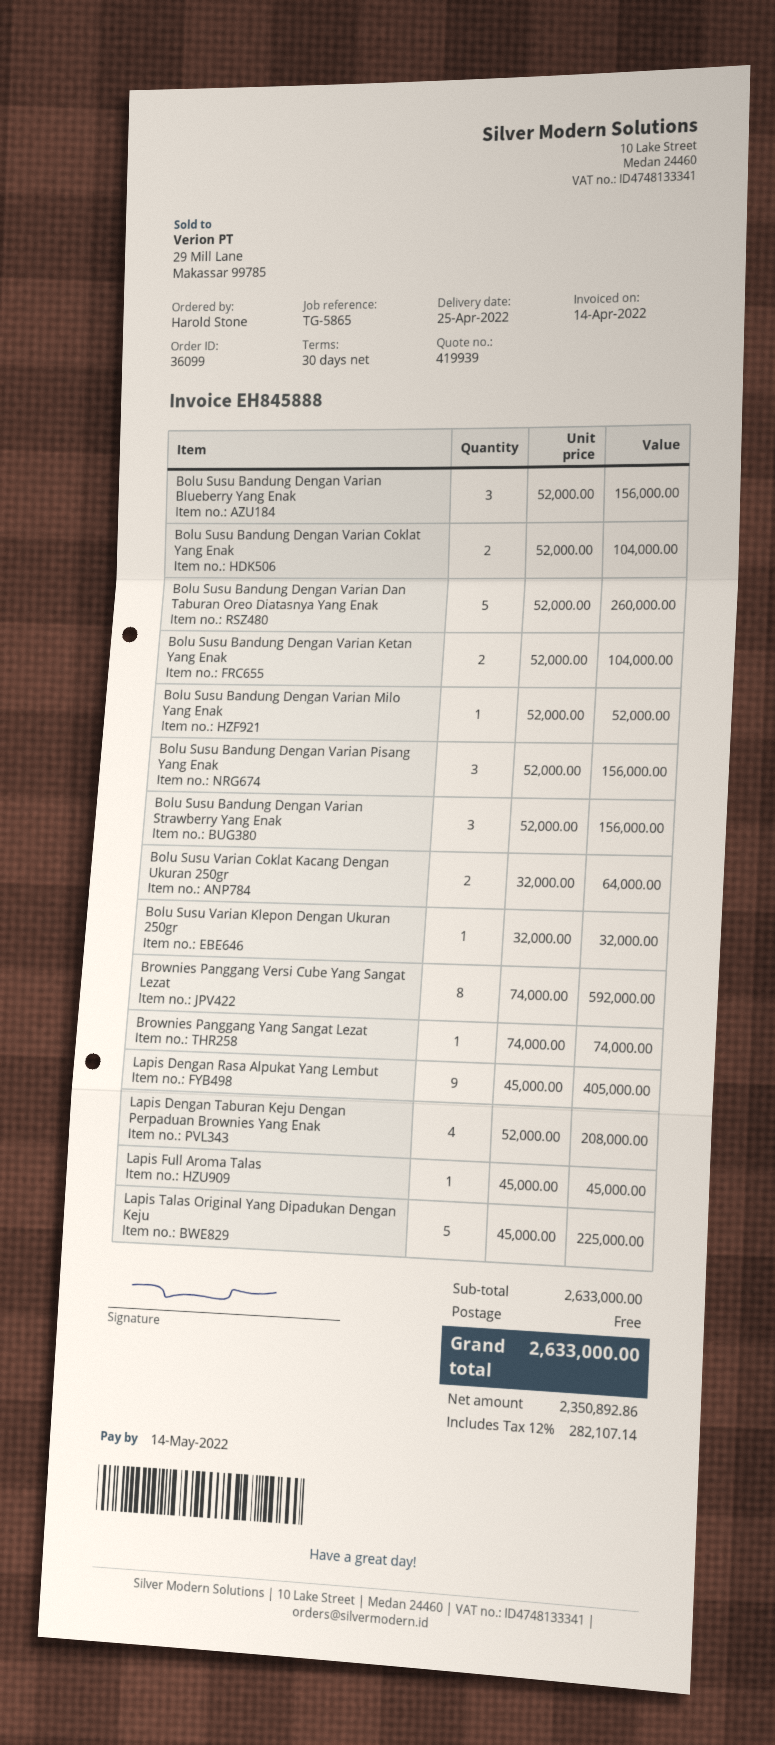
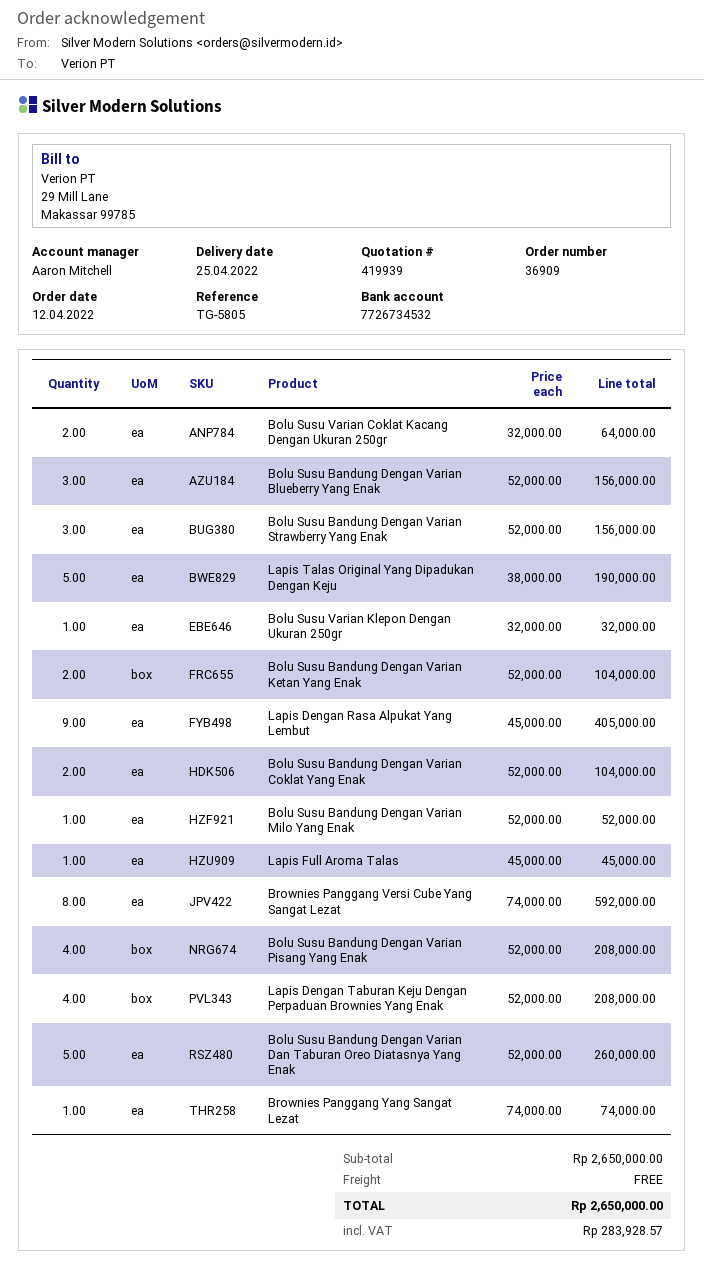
order number: 36099 -> 36909
reference: TG-5865 -> TG-5805
Bolu Susu Bandung Dengan Varian Pisang Yang Enak: 3 x 52000.00 = 156000.00 -> 4 x 52000.00 = 208000.00
Lapis Talas Original Yang Dipadukan Dengan Keju: 5 x 45000.00 = 225000.00 -> 5 x 38000.00 = 190000.00
subtotal: 2633000.00 -> 2650000.00
tax: 282107.14 -> 283928.57
total: 2633000.00 -> 2650000.00

